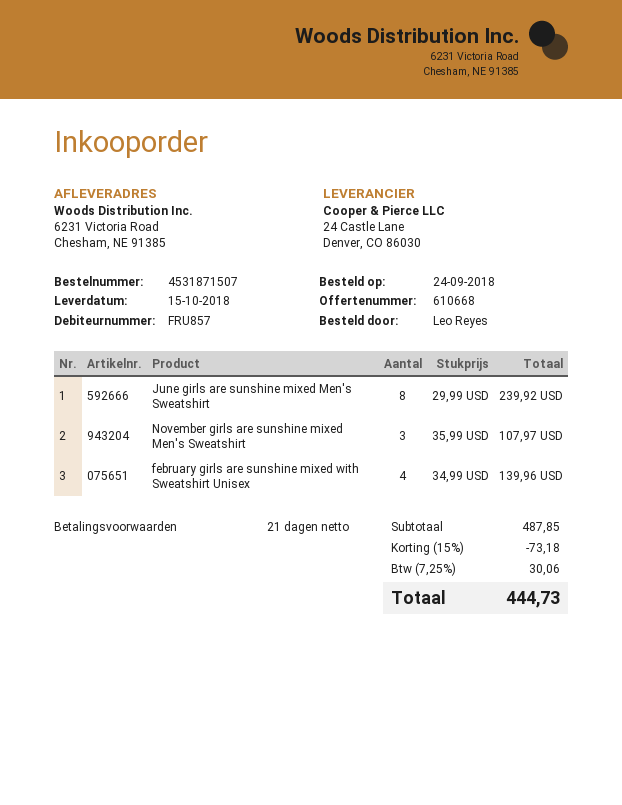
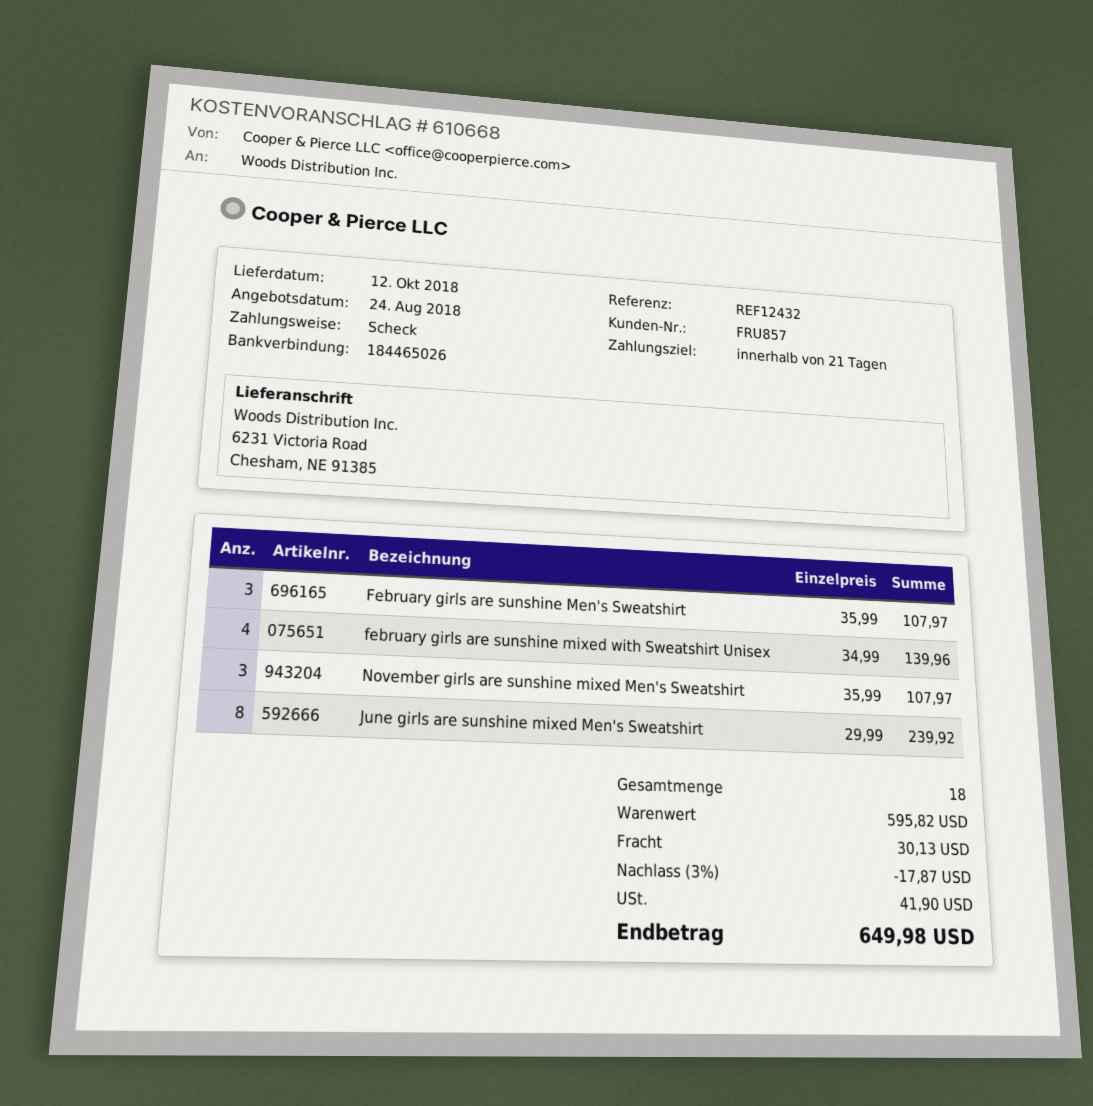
delivery date: 2018-10-15 -> 2018-10-12
February girls are sunshine Men's Sweatshirt: none -> 3 x 35.99 = 107.97
subtotal: 487.85 -> 595.82
discount: 15% = 73.18 -> 3% = 17.87
shipping: none -> 30.13
tax: 30.06 -> 41.90
total: 444.73 -> 649.98

